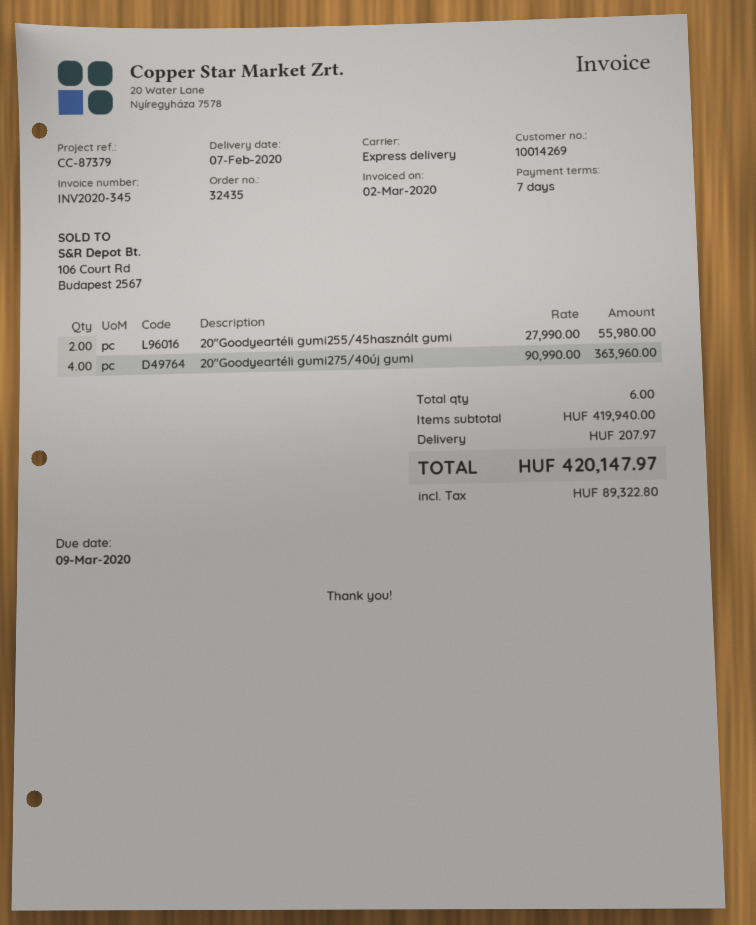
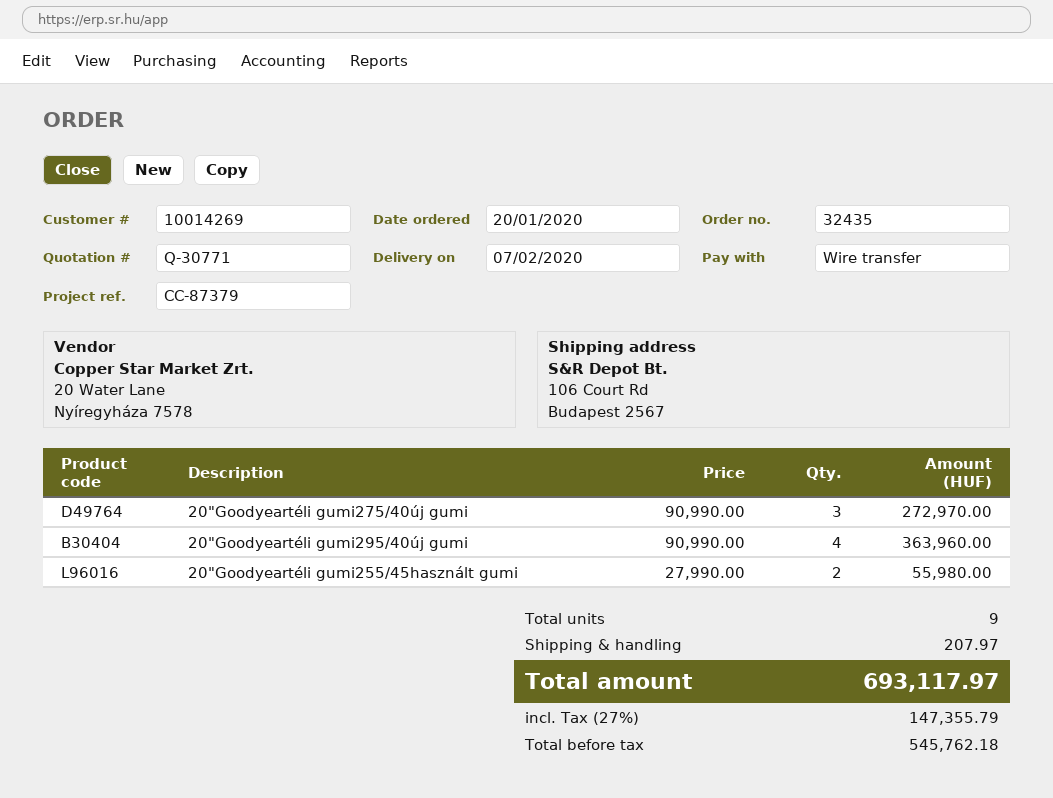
20"Goodyeartéli gumi275/40új gumi: 4 x 90990.00 = 363960.00 -> 3 x 90990.00 = 272970.00
20"Goodyeartéli gumi295/40új gumi: none -> 4 x 90990.00 = 363960.00
total quantity: 6 -> 9
tax: 89322.80 -> 147355.79
total: 420147.97 -> 693117.97

